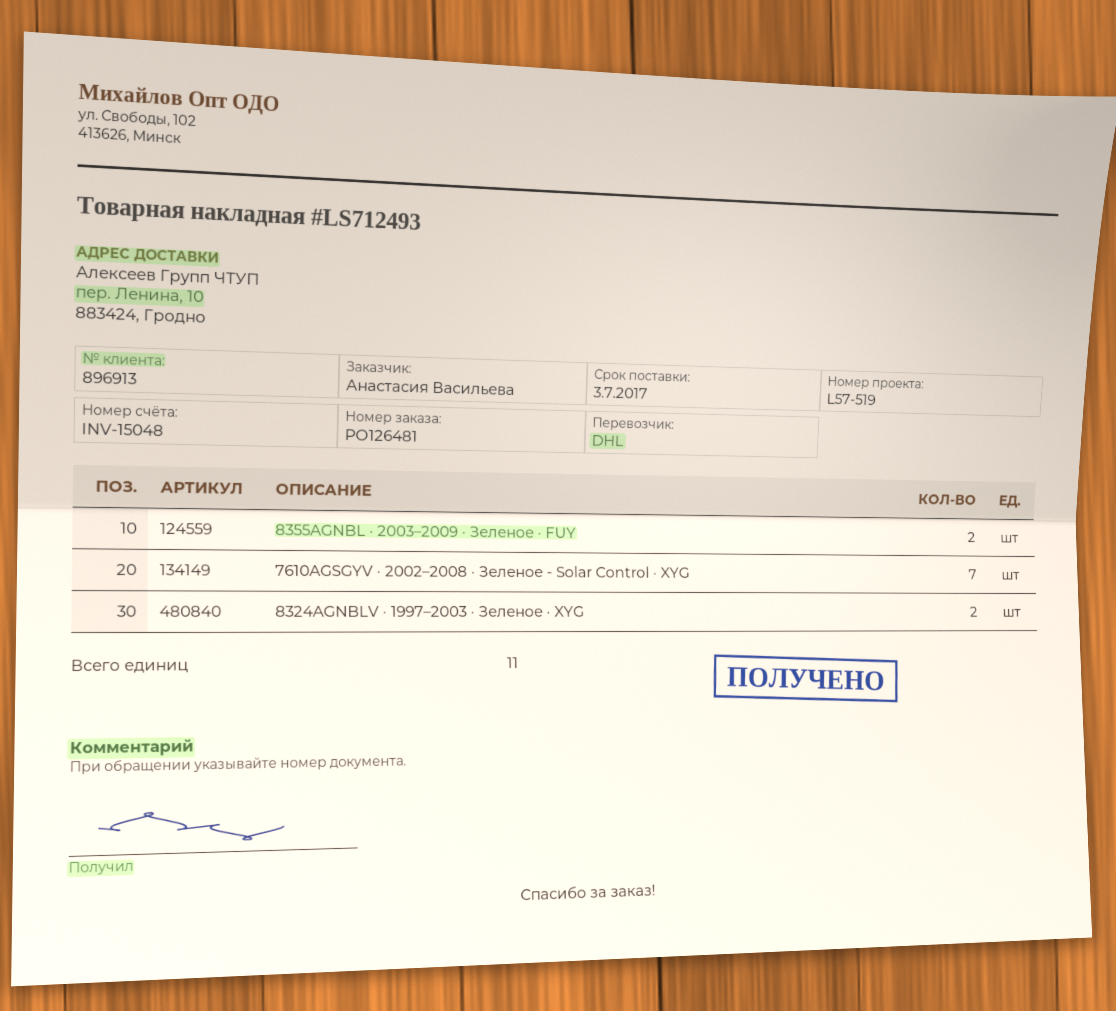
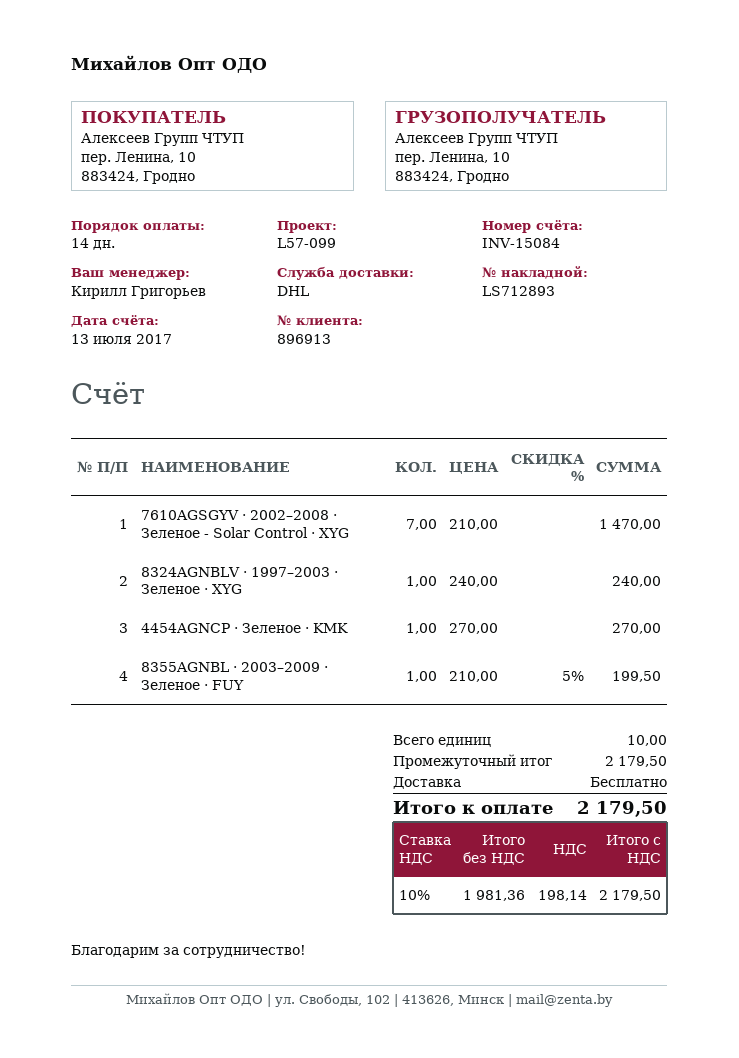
delivery note number: LS712493 -> LS712893
invoice number: INV-15048 -> INV-15084
reference: L57-519 -> L57-099
8355AGNBL · 2003–2009 · Зеленое · FUY: 2 -> 1
8324AGNBLV · 1997–2003 · Зеленое · XYG: 2 -> 1
4454AGNCP · Зеленое · KMK: none -> 1
total quantity: 11 -> 10

